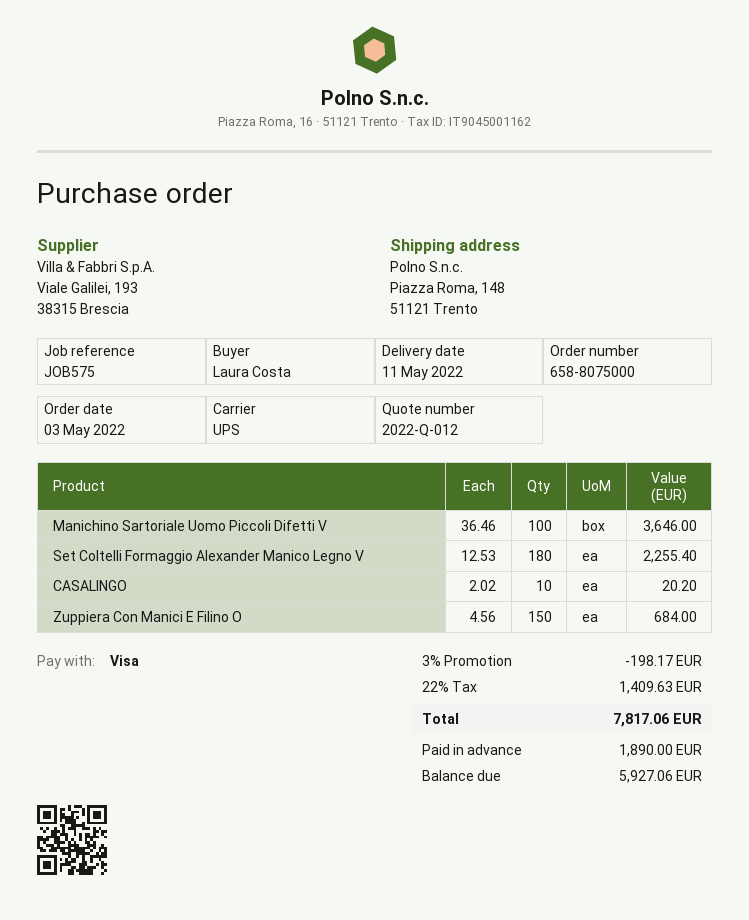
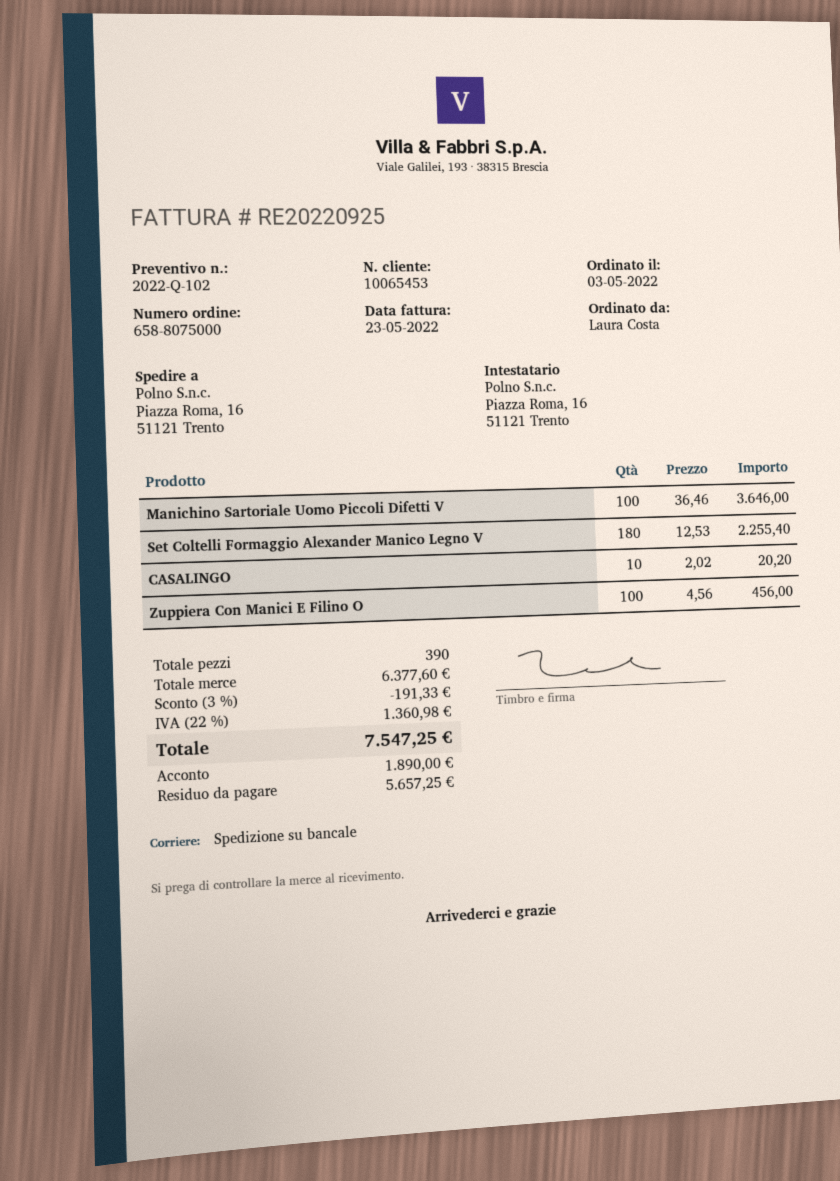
quote number: 2022-Q-012 -> 2022-Q-102
shipping method: UPS -> pallet freight
ship to: Piazza Roma, 148, 51121 Trento -> Piazza Roma, 16, 51121 Trento
Zuppiera Con Manici E Filino O: 150 x 4.56 = 684.00 -> 100 x 4.56 = 456.00
discount: 3% = 198.17 -> 3% = 191.33
tax: 22% = 1409.63 -> 22% = 1360.98
total: 7817.06 -> 7547.25
balance: 5927.06 -> 5657.25

